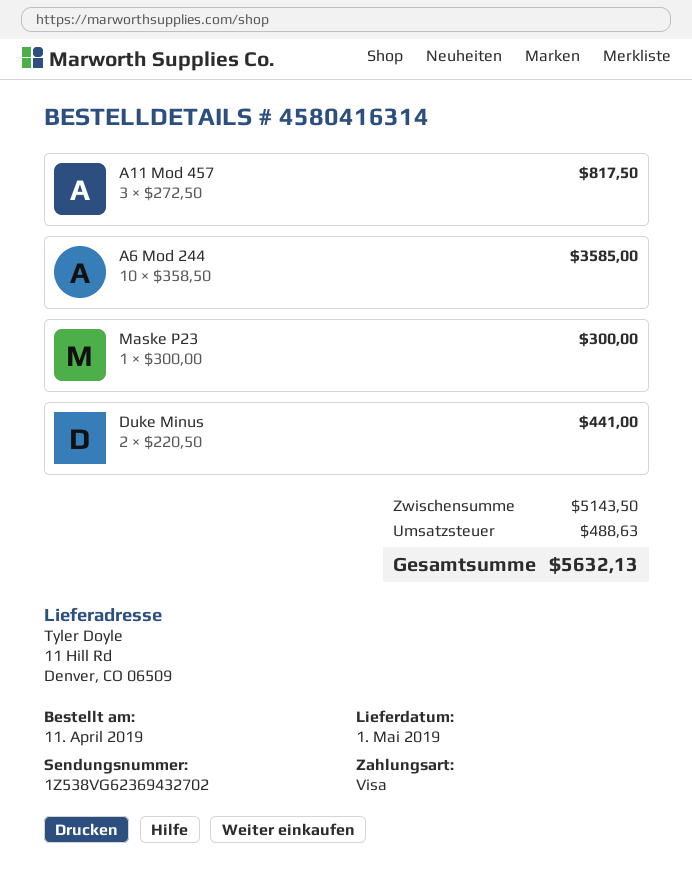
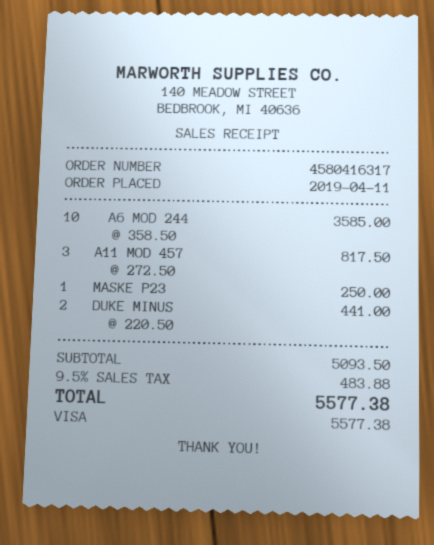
order number: 4580416314 -> 4580416317
Maske P23: 1 x 300.00 = 300.00 -> 1 x 250.00 = 250.00
subtotal: 5143.50 -> 5093.50
tax: 488.63 -> 483.88
total: 5632.13 -> 5577.38

